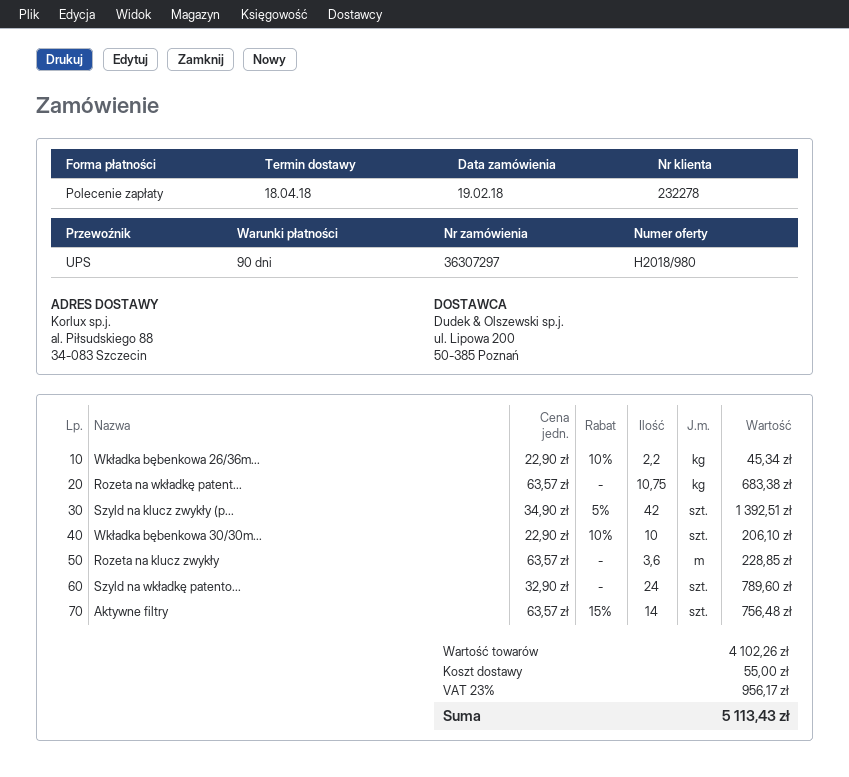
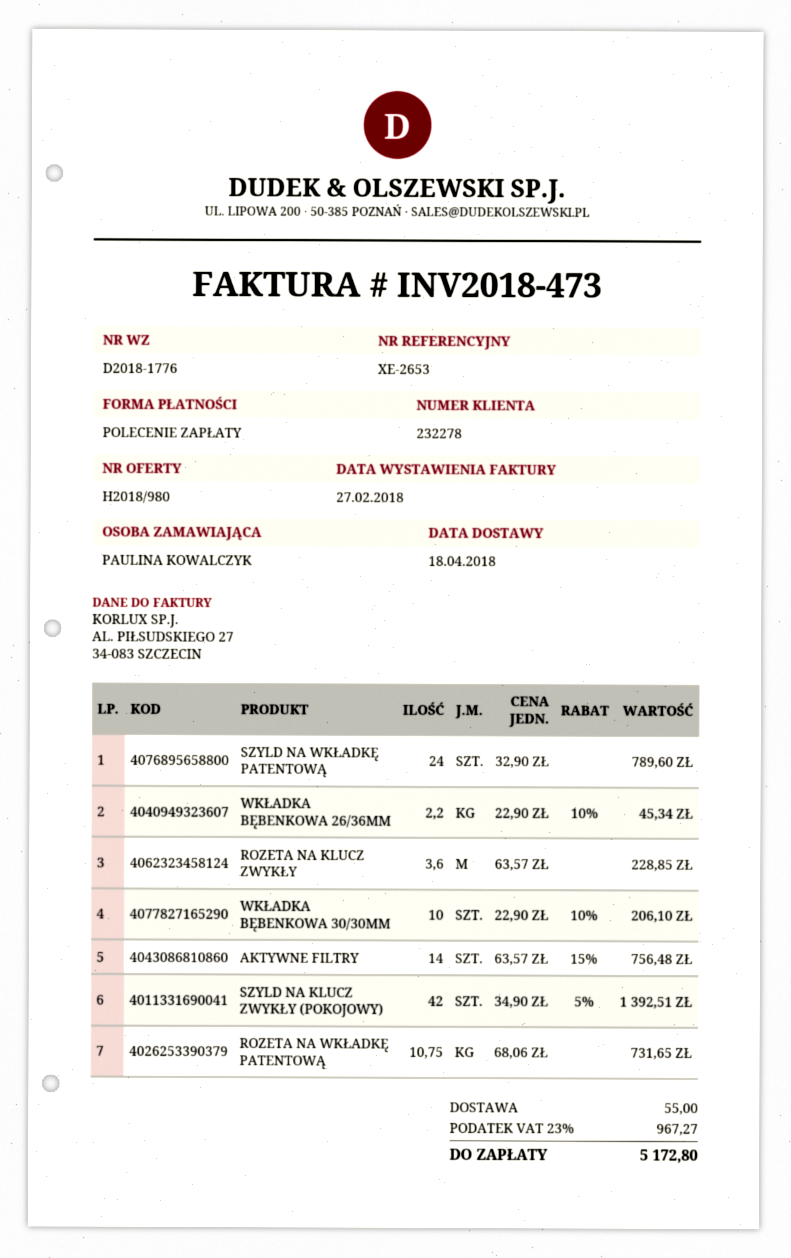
Rozeta na wkładkę patent...: 10.75 x 63.57 = 683.38 -> 10.75 x 68.06 = 731.65
tax: 23% = 956.17 -> 23% = 967.27
total: 5113.43 -> 5172.80

